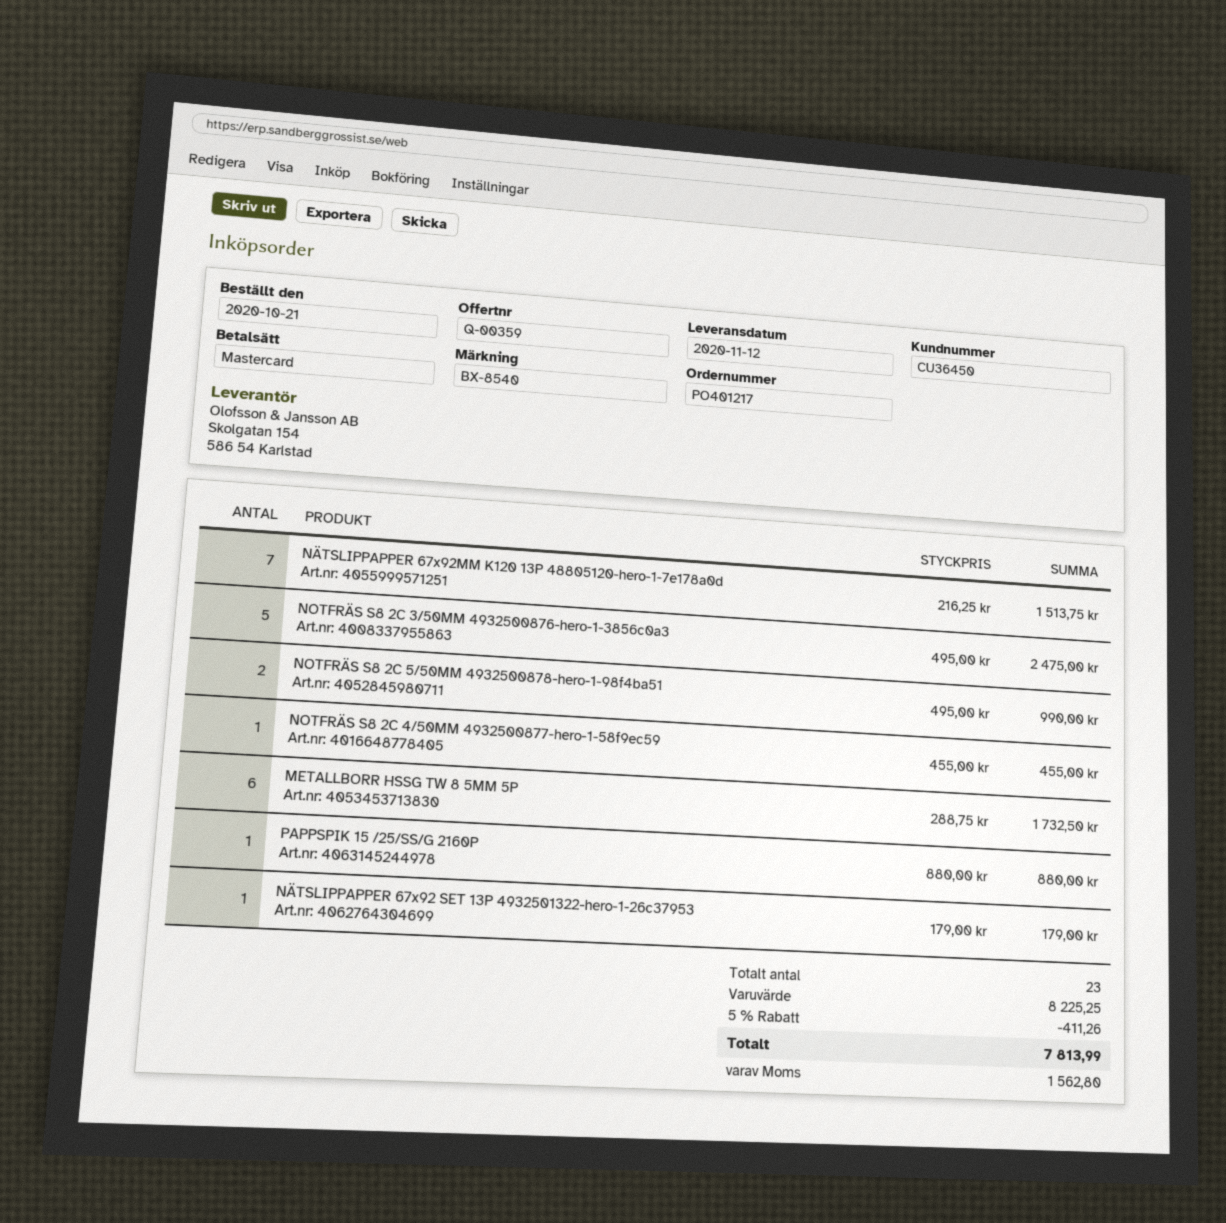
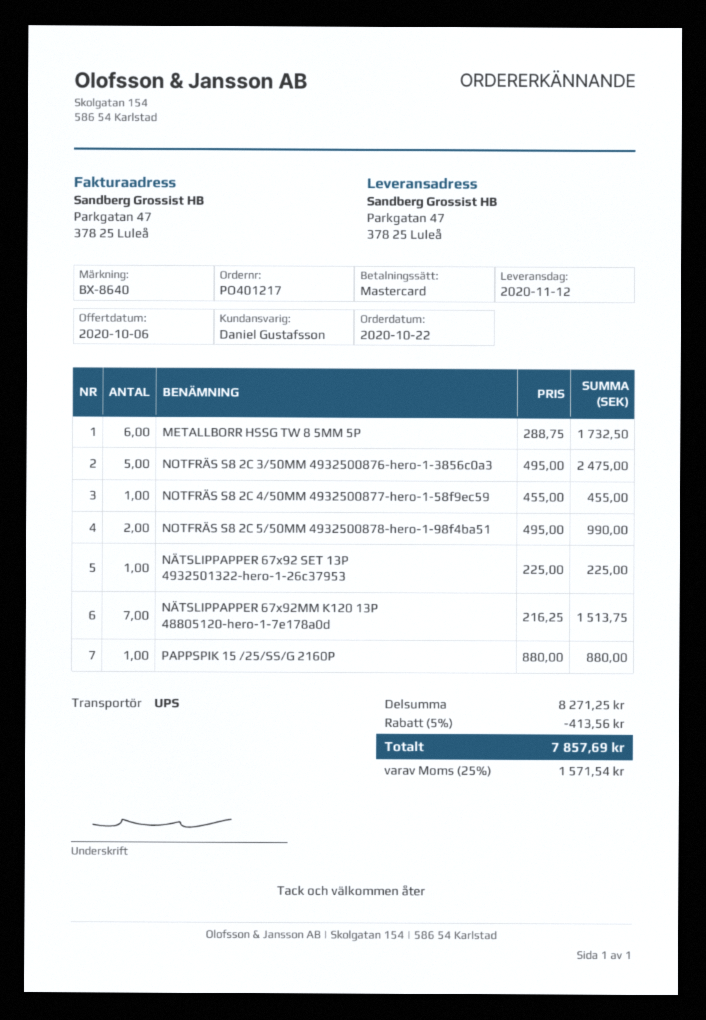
order date: 2020-10-21 -> 2020-10-22
reference: BX-8540 -> BX-8640
NÄTSLIPPAPPER 67x92 SET 13P 4932501322-hero-1-26c37953: 1 x 179.00 = 179.00 -> 1 x 225.00 = 225.00
subtotal: 8225.25 -> 8271.25
discount: 5% = 411.26 -> 5% = 413.56
tax: 1562.80 -> 1571.54
total: 7813.99 -> 7857.69

